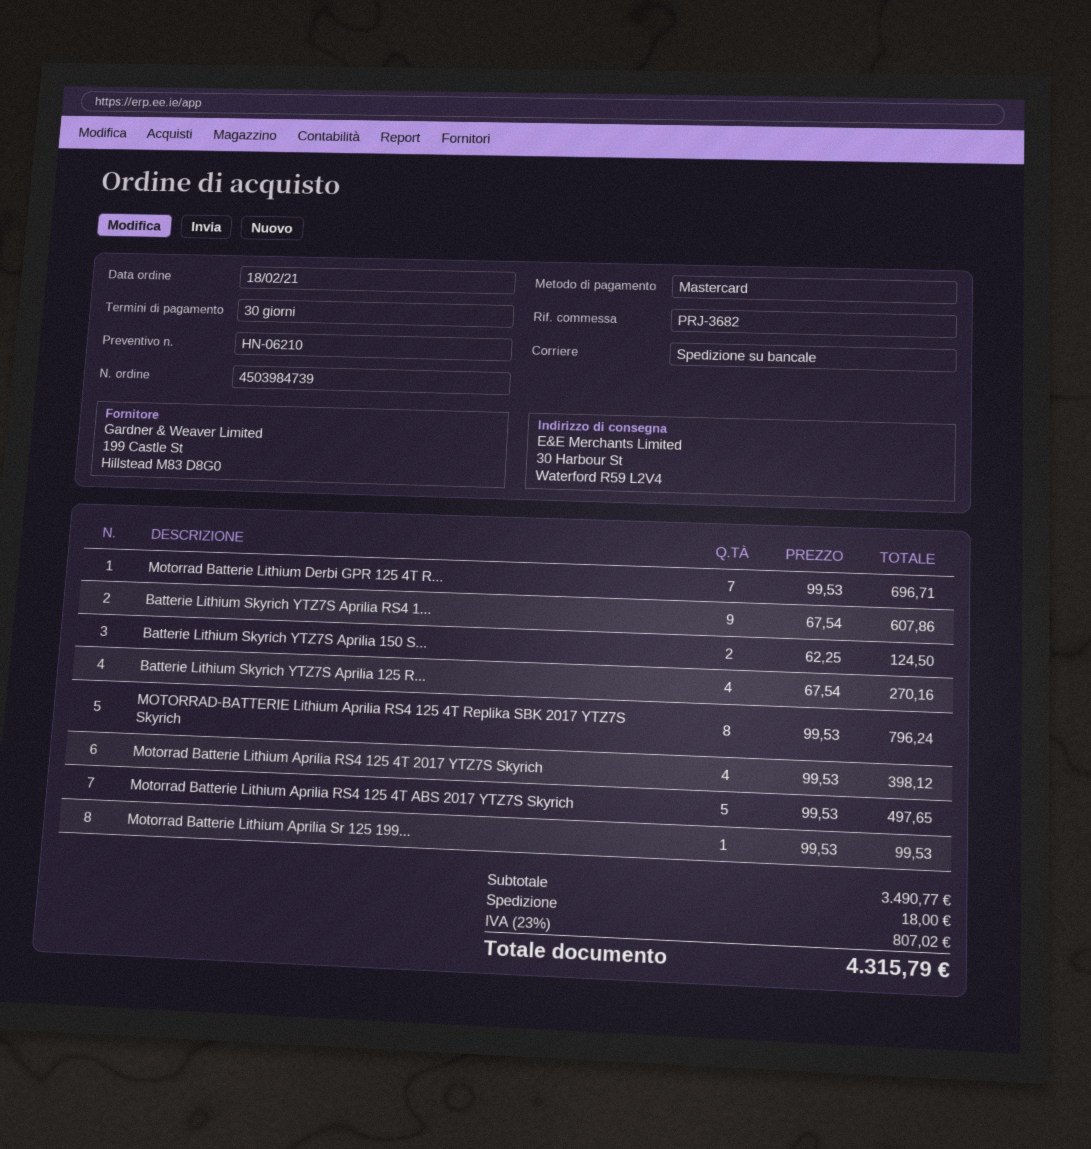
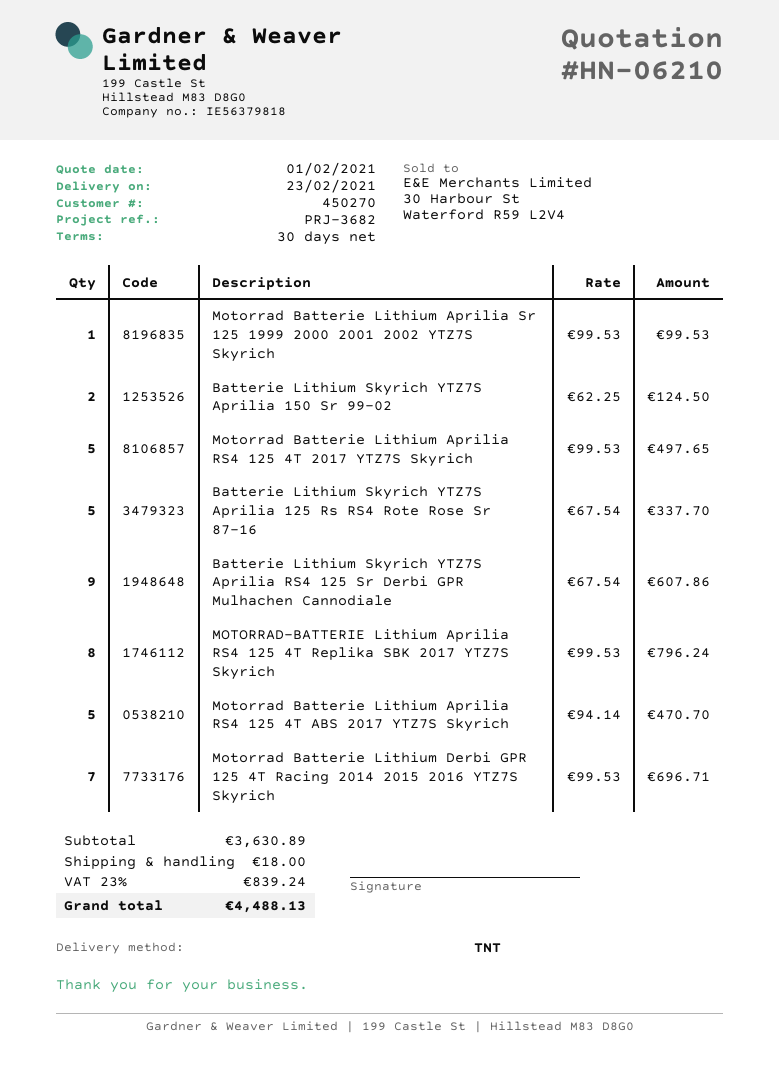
shipping method: pallet freight -> TNT
Batterie Lithium Skyrich YTZ7S Aprilia 125 R...: 4 x 67.54 = 270.16 -> 5 x 67.54 = 337.70
Motorrad Batterie Lithium Aprilia RS4 125 4T 2017 YTZ7S Skyrich: 4 x 99.53 = 398.12 -> 5 x 99.53 = 497.65
Motorrad Batterie Lithium Aprilia RS4 125 4T ABS 2017 YTZ7S Skyrich: 5 x 99.53 = 497.65 -> 5 x 94.14 = 470.70
subtotal: 3490.77 -> 3630.89
tax: 23% = 807.02 -> 23% = 839.24
total: 4315.79 -> 4488.13

